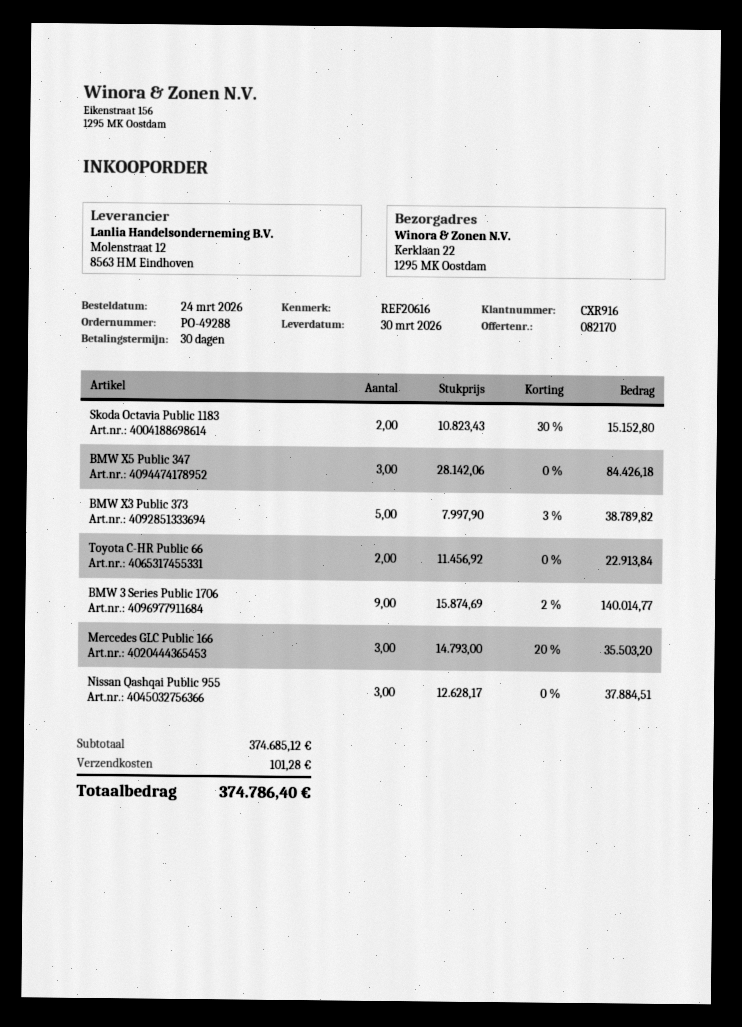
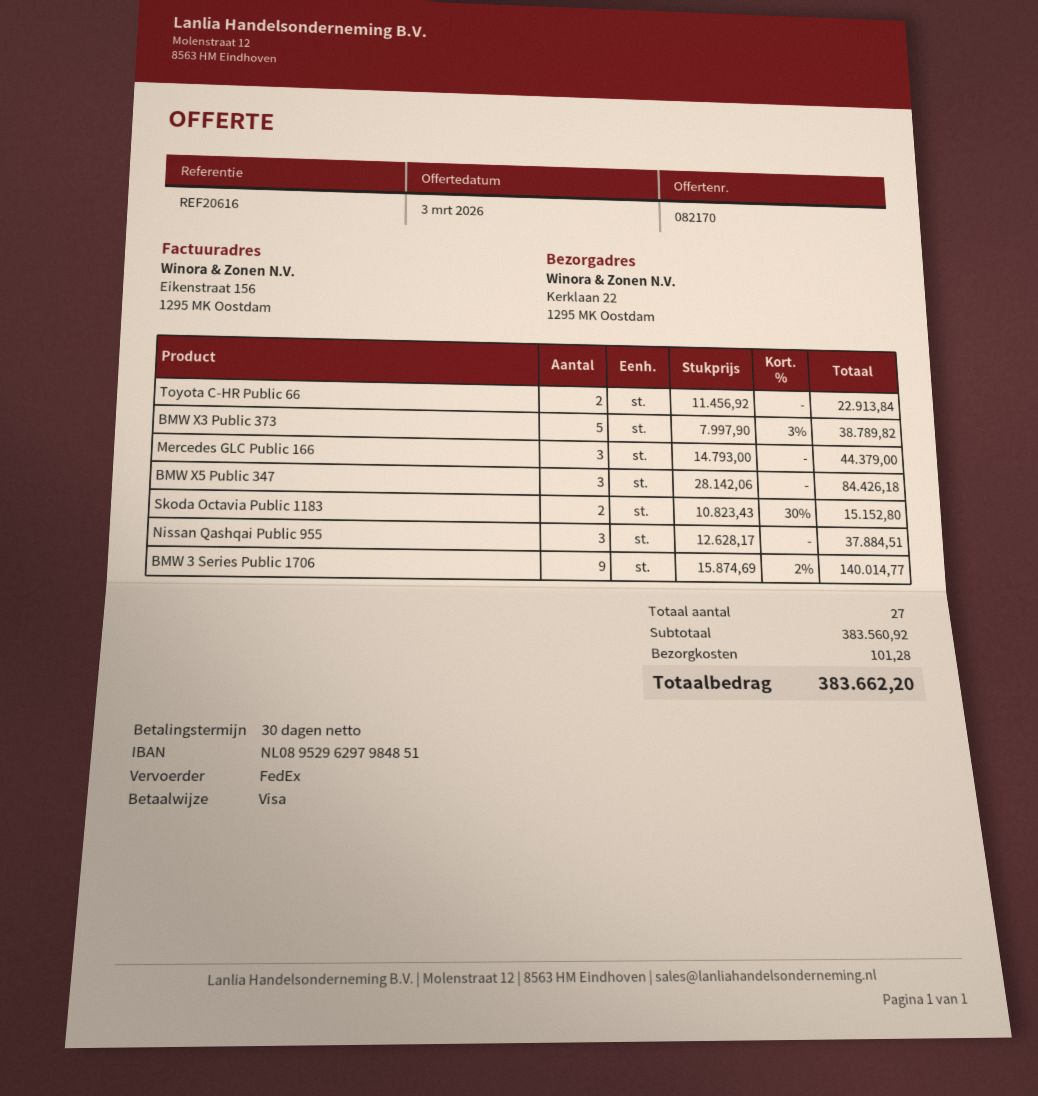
Mercedes GLC Public 166: 3 x 14793.00 - 20% = 35503.20 -> 3 x 14793.00 = 44379.00
subtotal: 374685.12 -> 383560.92
total: 374786.40 -> 383662.20

